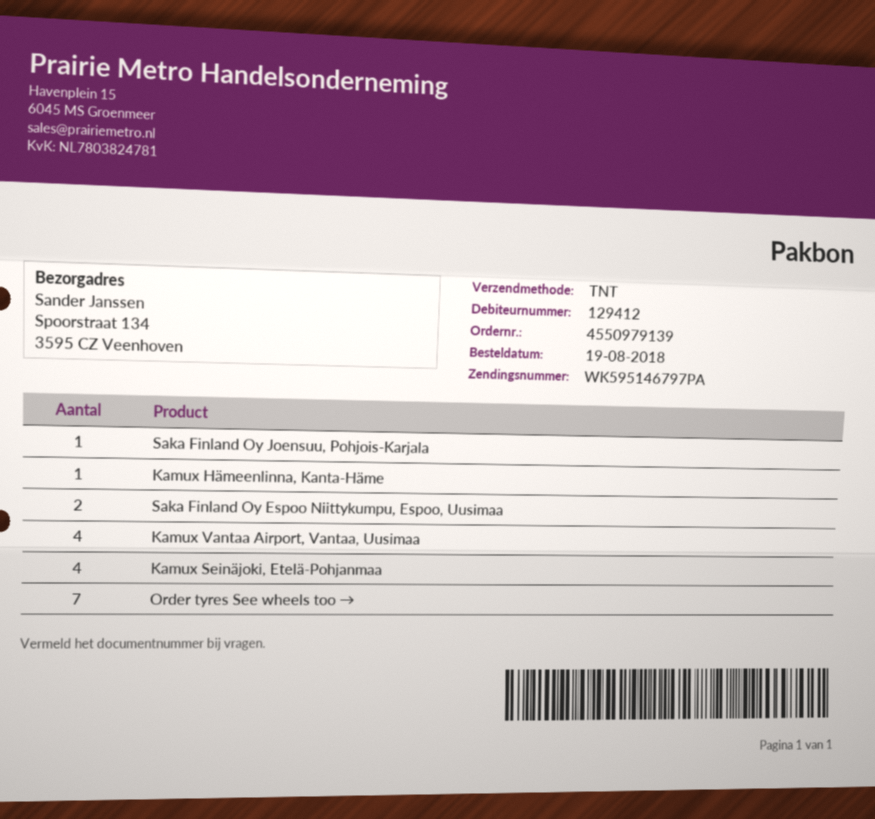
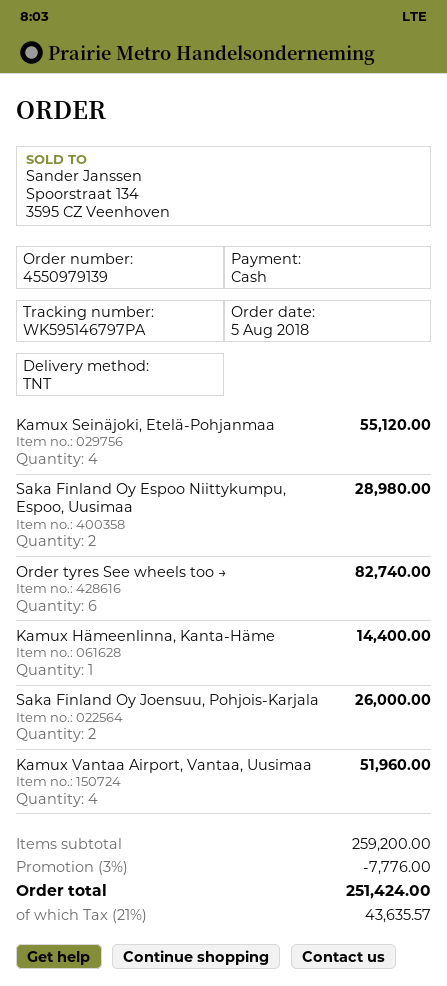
order date: 2018-08-19 -> 2018-08-05
Saka Finland Oy Joensuu, Pohjois-Karjala: 1 -> 2
Order tyres See wheels too →: 7 -> 6

